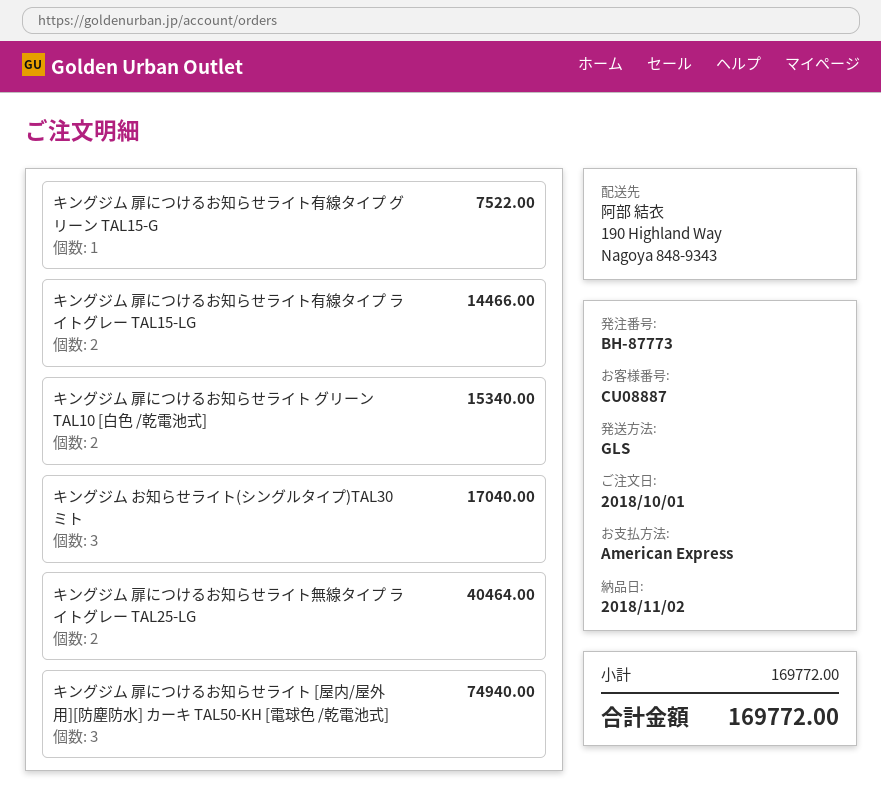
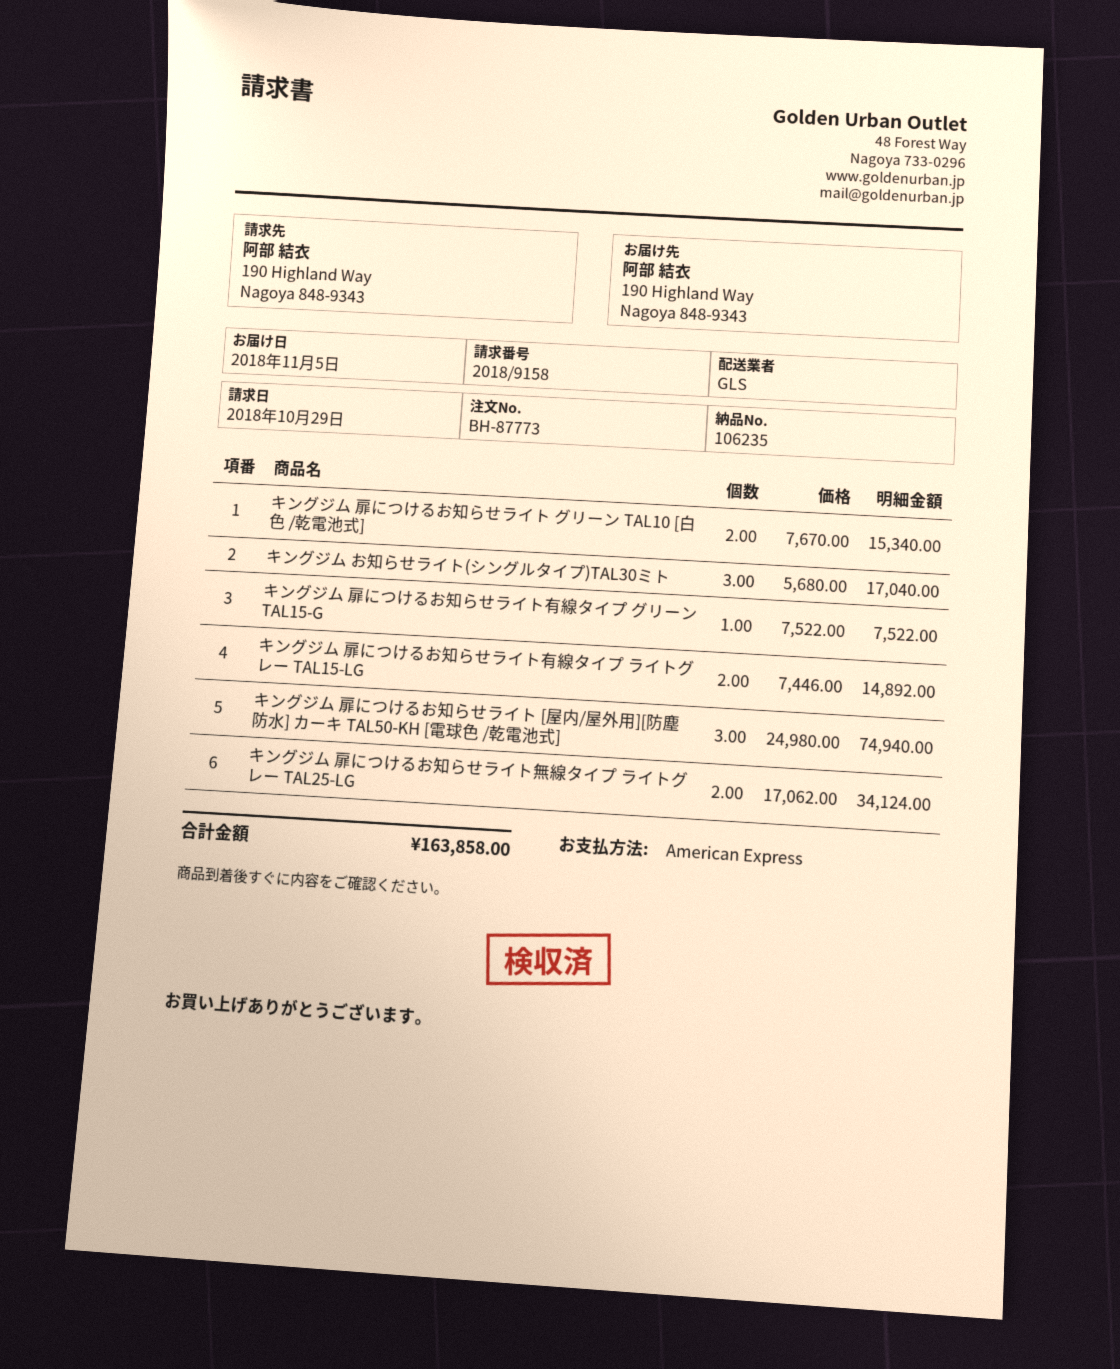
delivery date: 2018-11-02 -> 2018-11-05
キングジム 扉につけるお知らせライト有線タイプ ライトグレー TAL15-LG: 2 for 14466.00 -> 2 for 14892.00
キングジム 扉につけるお知らせライト無線タイプ ライトグレー TAL25-LG: 2 for 40464.00 -> 2 for 34124.00
total: 169772.00 -> 163858.00

